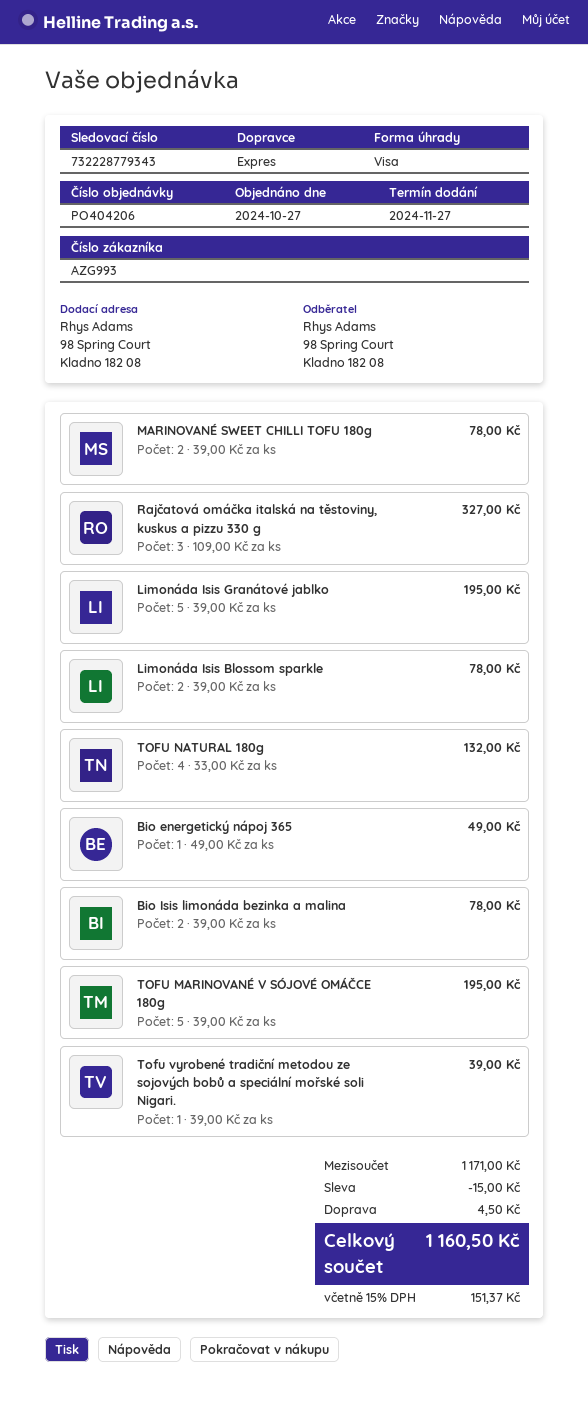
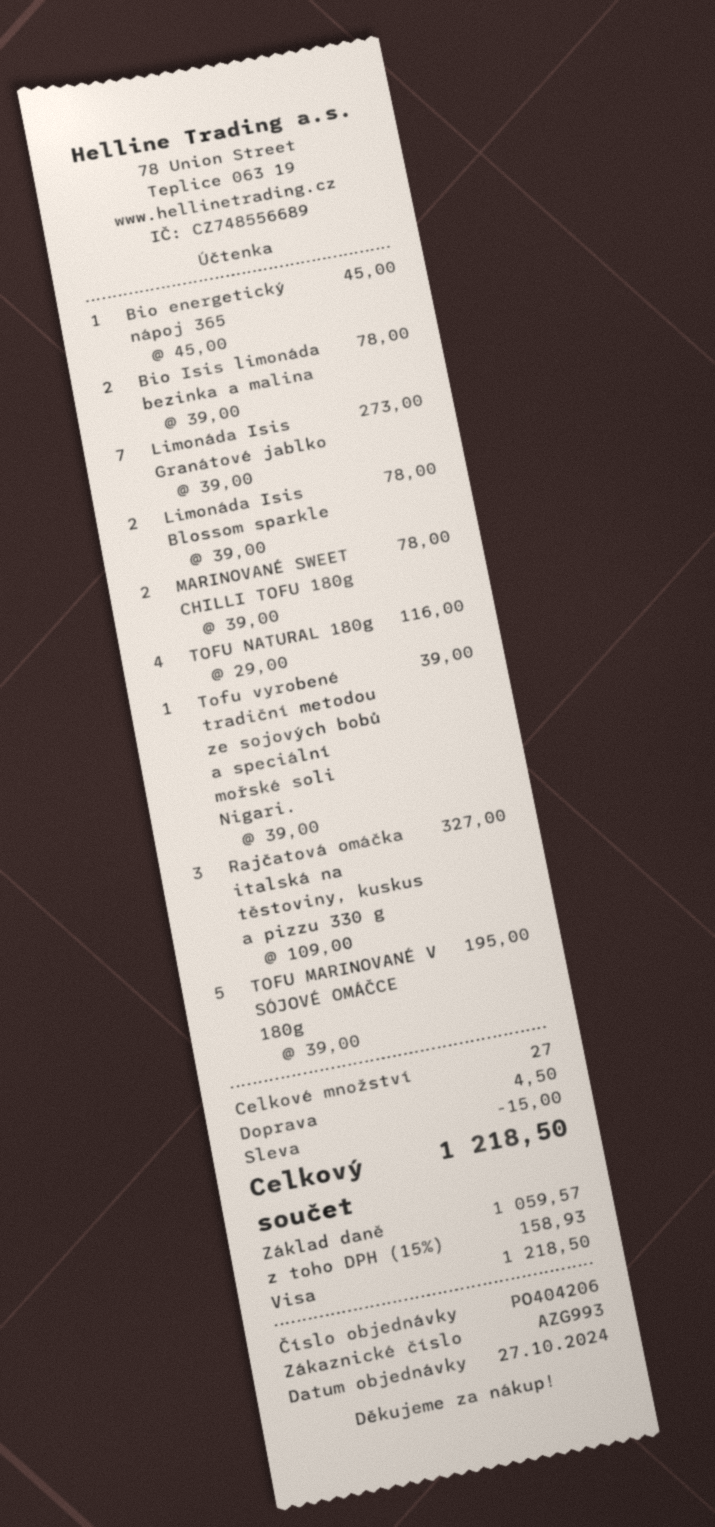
Limonáda Isis Granátové jablko: 5 x 39.00 = 195.00 -> 7 x 39.00 = 273.00
TOFU NATURAL 180g: 4 x 33.00 = 132.00 -> 4 x 29.00 = 116.00
Bio energetický nápoj 365: 1 x 49.00 = 49.00 -> 1 x 45.00 = 45.00
tax: 15% = 151.37 -> 15% = 158.93
total: 1160.50 -> 1218.50

